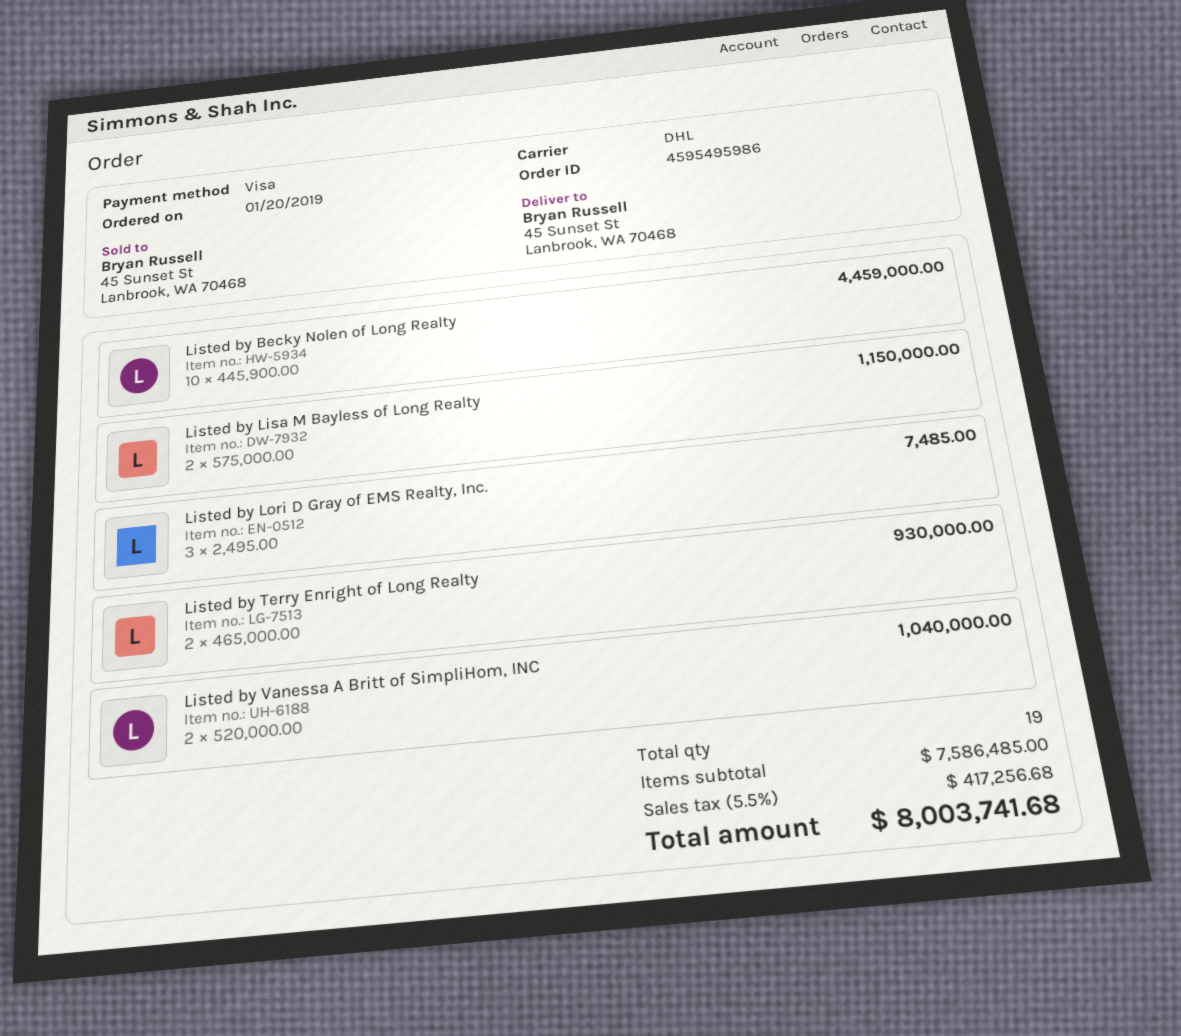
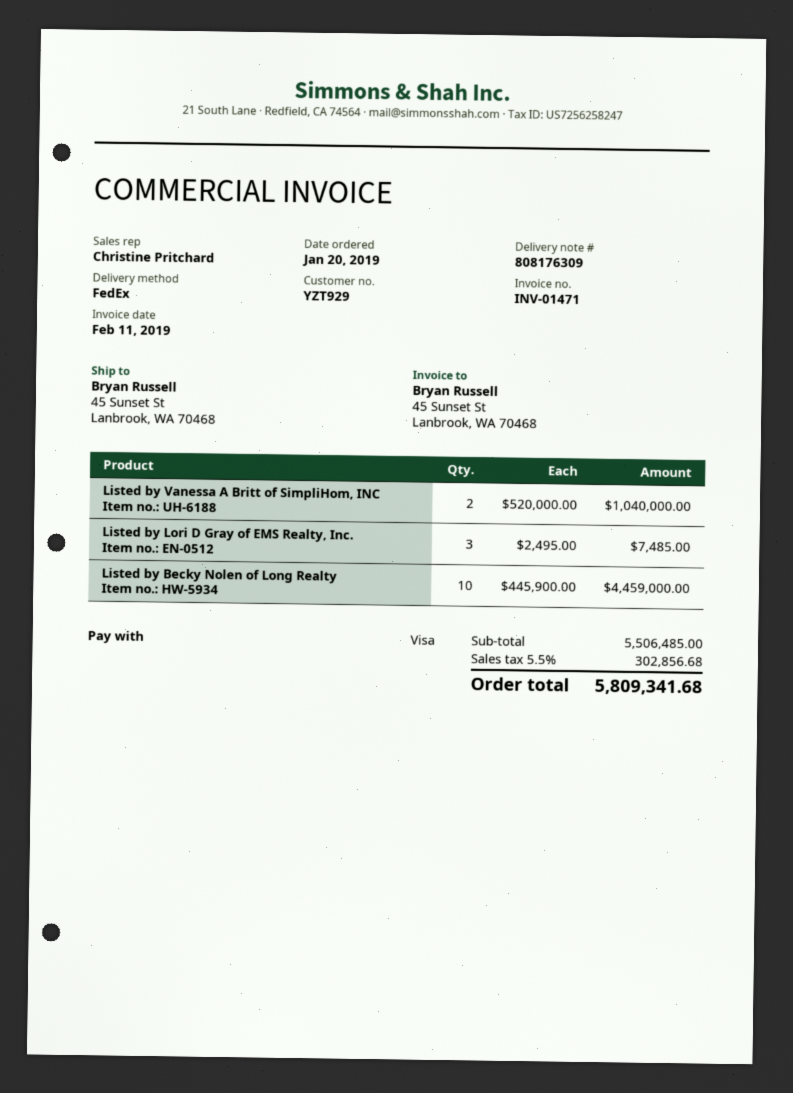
shipping method: DHL -> FedEx
Listed by Lisa M Bayless of Long Realty: 2 x 575000.00 = 1150000.00 -> none
Listed by Terry Enright of Long Realty: 2 x 465000.00 = 930000.00 -> none
subtotal: 7586485.00 -> 5506485.00
tax: 5.5% = 417256.68 -> 5.5% = 302856.68
total: 8003741.68 -> 5809341.68

